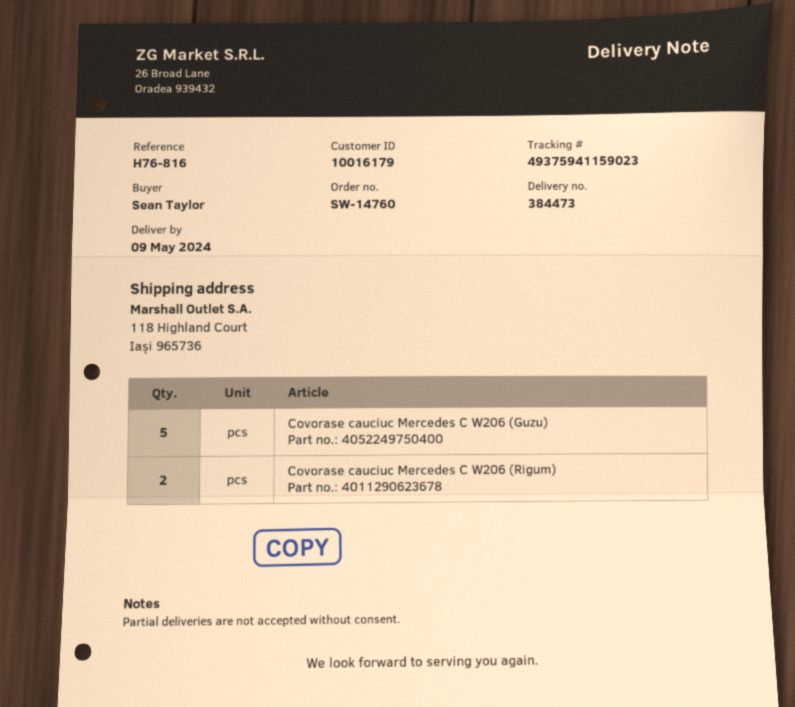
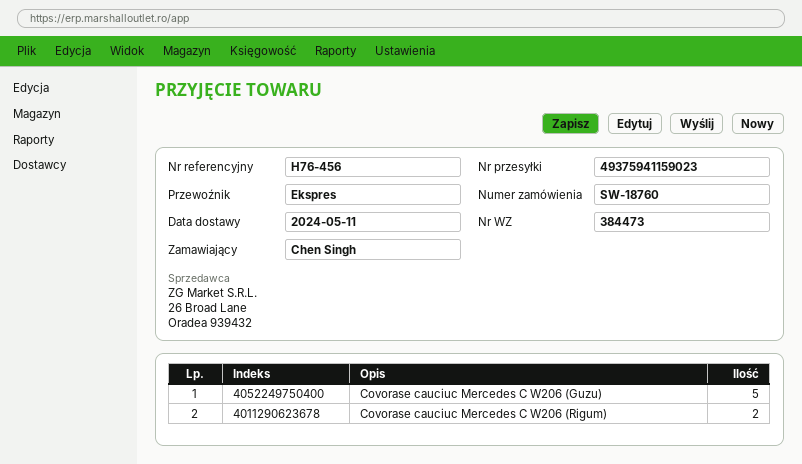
order number: SW-14760 -> SW-18760
delivery date: 2024-05-09 -> 2024-05-11
reference: H76-816 -> H76-456
ordered by: Sean Taylor -> Chen Singh

